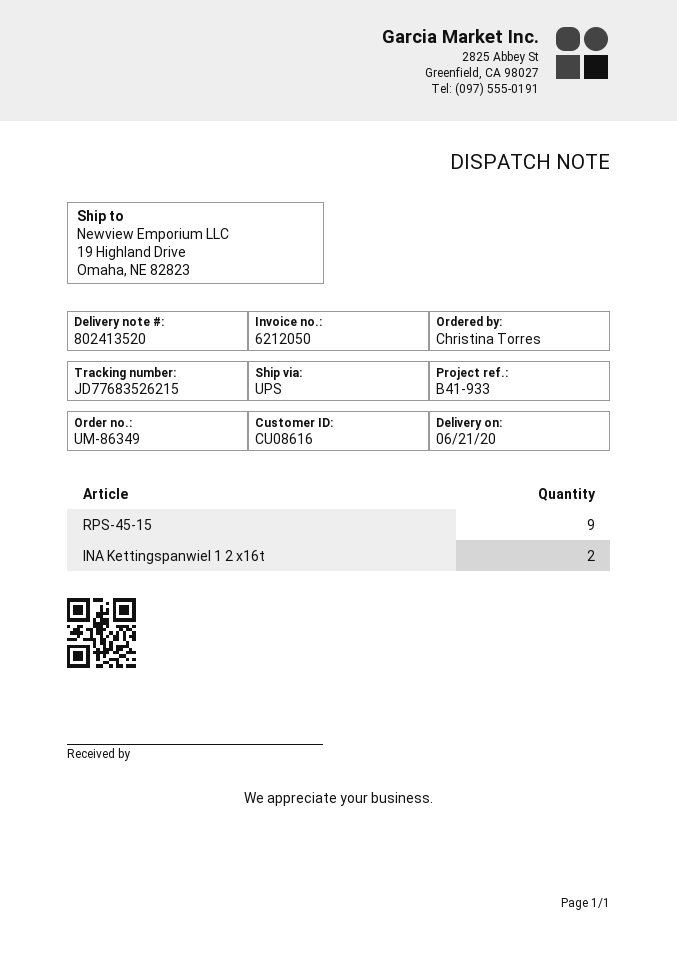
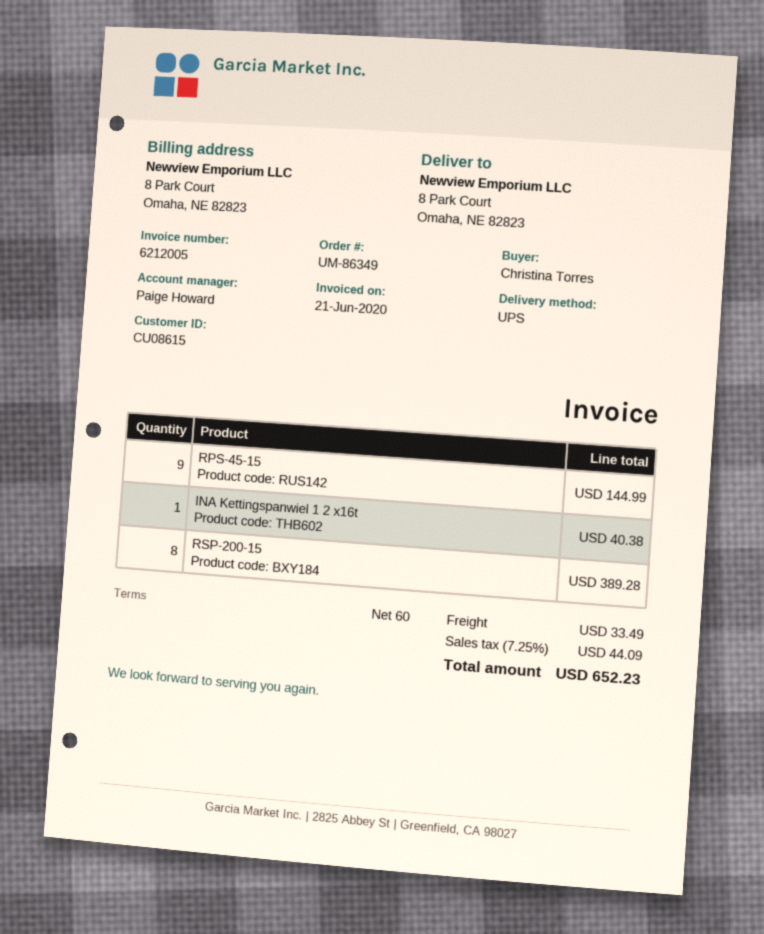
invoice number: 6212050 -> 6212005
customer number: CU08616 -> CU08615
ship to: 19 Highland Drive, Omaha, NE 82823 -> 8 Park Court, Omaha, NE 82823
INA Kettingspanwiel 1 2 x16t: 2 -> 1
RSP-200-15: none -> 8

